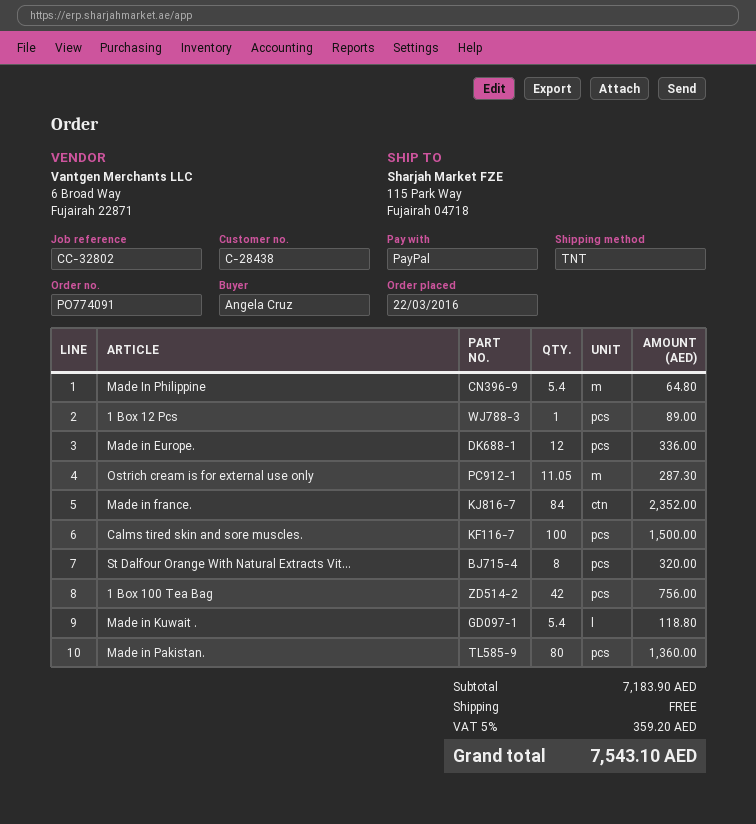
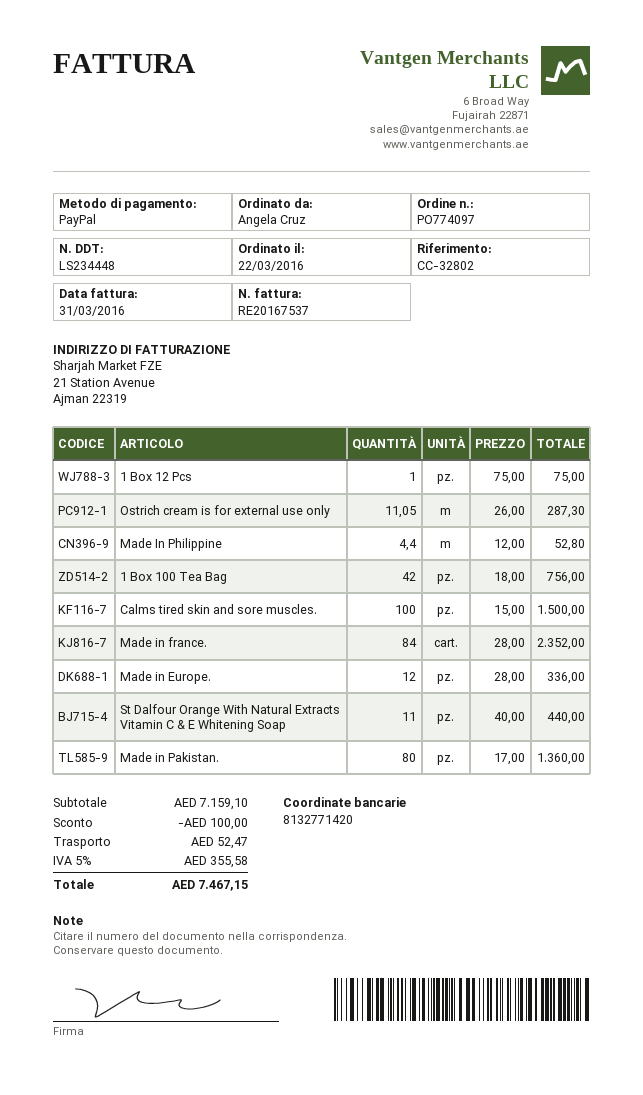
order number: PO774091 -> PO774097
Made In Philippine: 5.4 for 64.80 -> 4.4 for 52.80
1 Box 12 Pcs: 1 for 89.00 -> 1 for 75.00
St Dalfour Orange With Natural Extracts Vit...: 8 for 320.00 -> 11 for 440.00
Made in Kuwait .: 5.4 for 118.80 -> none
subtotal: 7183.90 -> 7159.10
discount: none -> 100.00
shipping: 0.00 -> 52.47
tax: 5% = 359.20 -> 5% = 355.58
total: 7543.10 -> 7467.15

